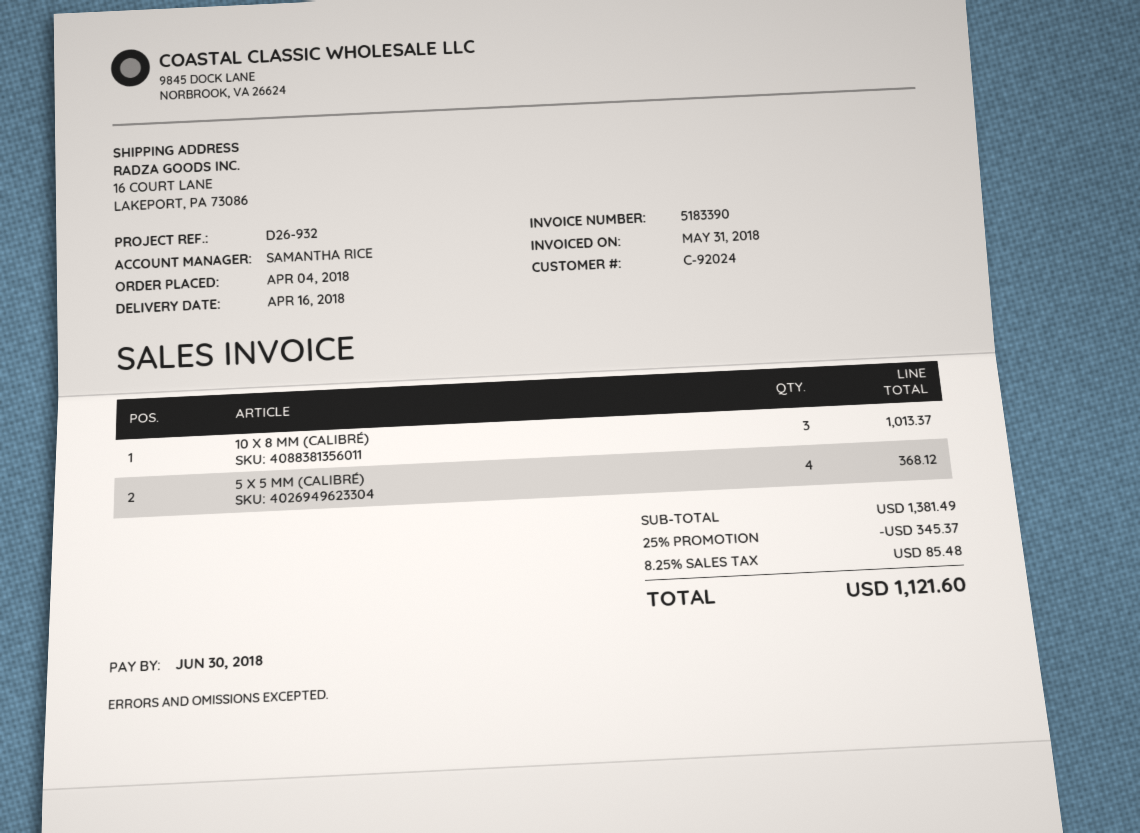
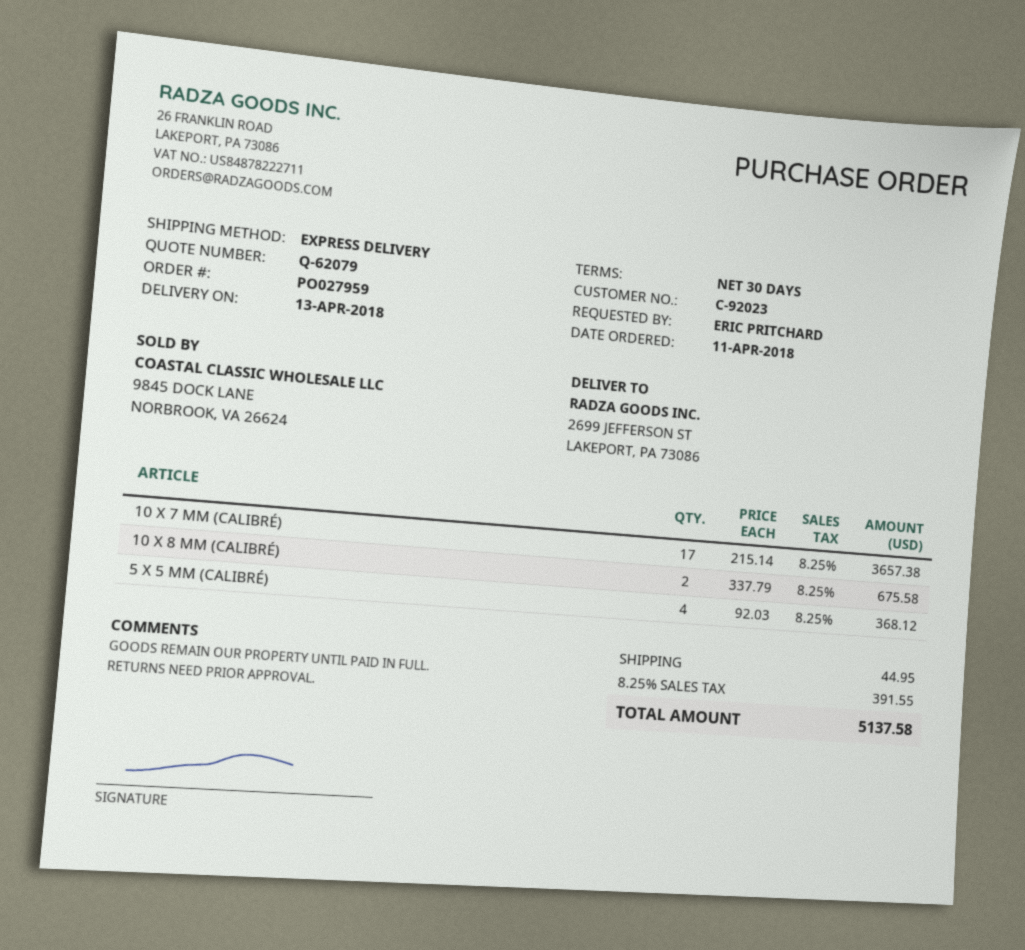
order date: 2018-04-04 -> 2018-04-11
delivery date: 2018-04-16 -> 2018-04-13
customer number: C-92024 -> C-92023
ship to: 16 COURT LANE, LAKEPORT, PA 73086 -> 2699 JEFFERSON ST, LAKEPORT, PA 73086
10 X 8 MM (CALIBRÉ): 3 for 1013.37 -> 2 for 675.58
10 X 7 MM (CALIBRÉ): none -> 17 for 3657.38
discount: 25% = 345.37 -> none
shipping: none -> 44.95
tax: 8.25% = 85.48 -> 8.25% = 391.55
total: 1121.60 -> 5137.58

